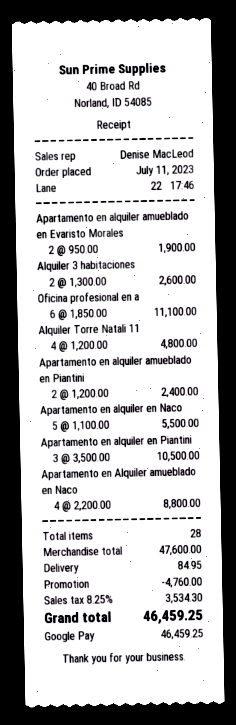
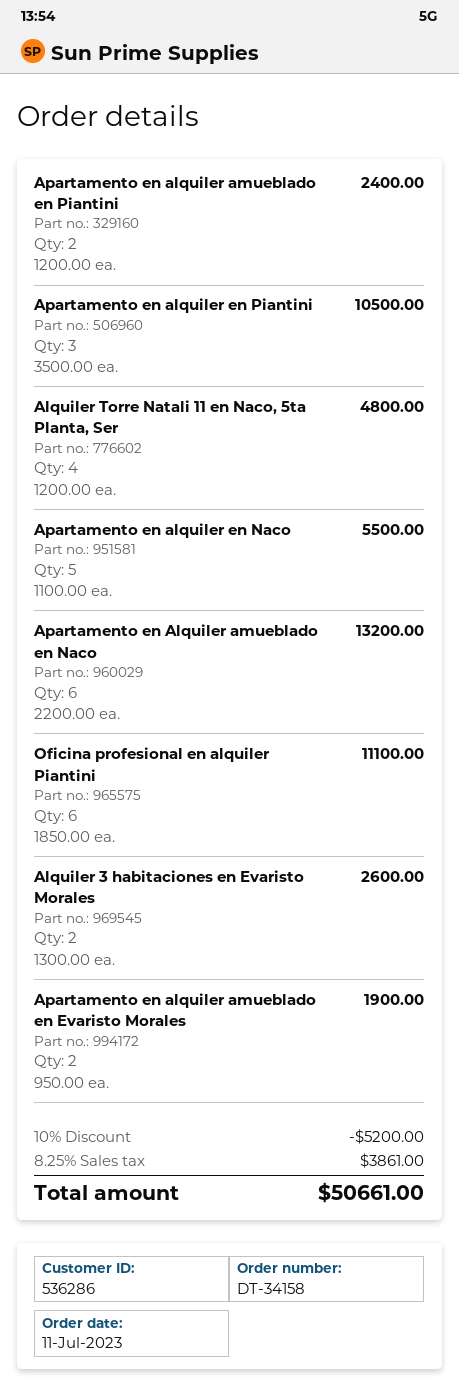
Apartamento en Alquiler amueblado en Naco: 4 x 2200.00 = 8800.00 -> 6 x 2200.00 = 13200.00
discount: 4760.00 -> 5200.00
shipping: 84.95 -> none
tax: 8.25% = 3534.30 -> 8.25% = 3861.00
total: 46459.25 -> 50661.00

